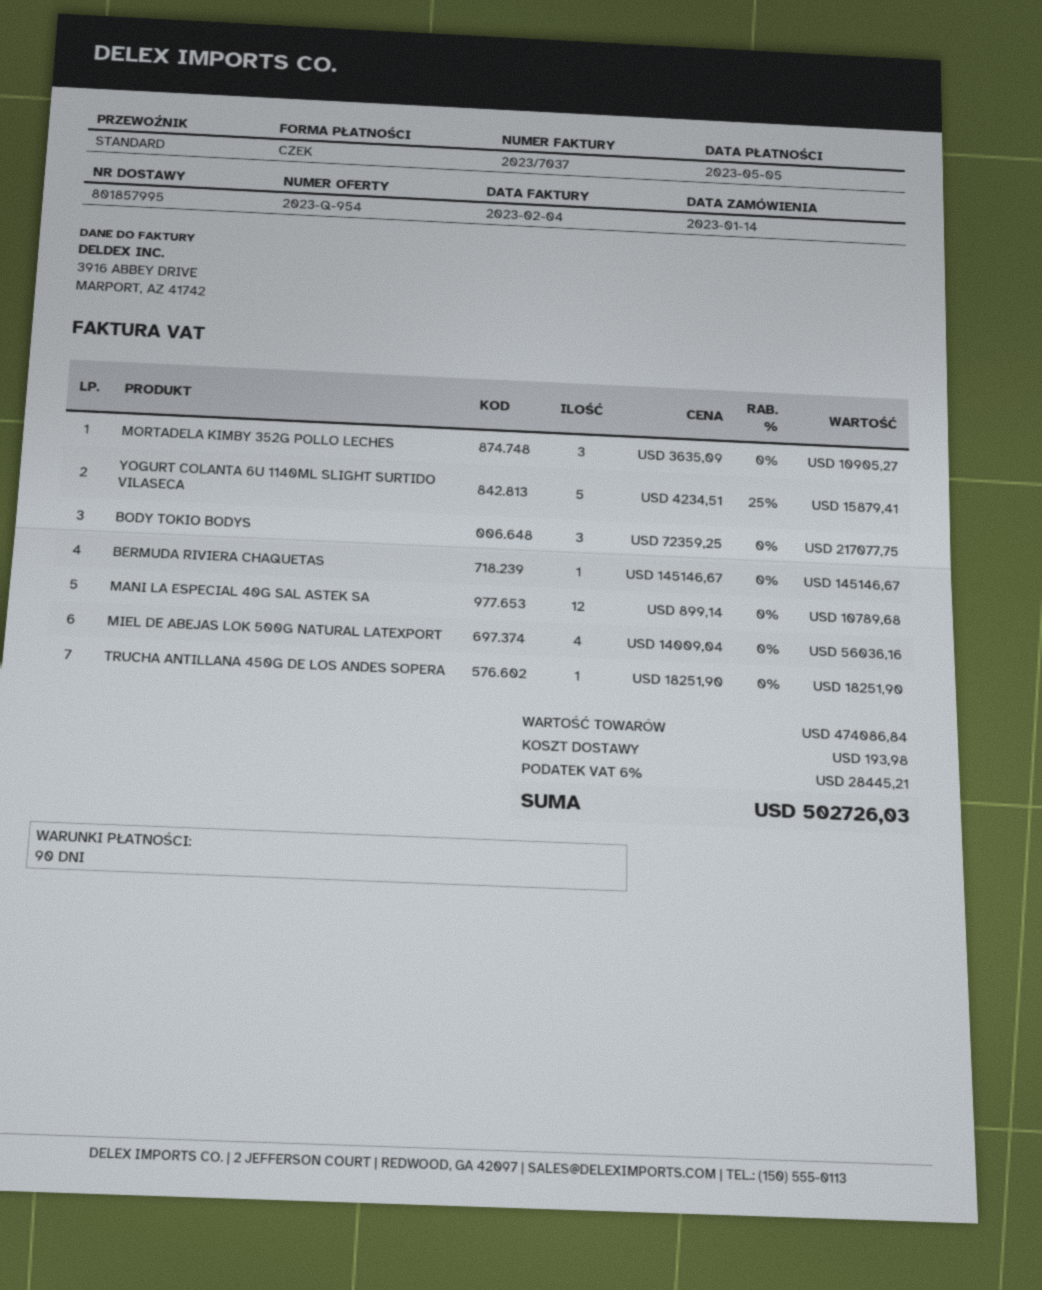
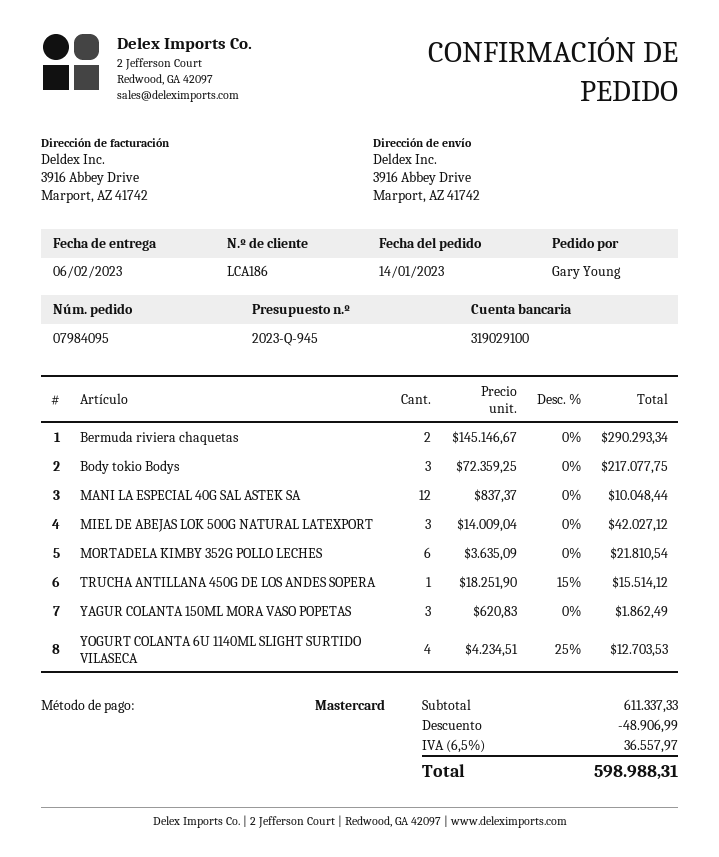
quote number: 2023-Q-954 -> 2023-Q-945
payment method: cheque -> Mastercard
MORTADELA KIMBY 352G POLLO LECHES: 3 x 3635.09 = 10905.27 -> 6 x 3635.09 = 21810.54
YOGURT COLANTA 6U 1140ML SLIGHT SURTIDO VILASECA: 5 x 4234.51 - 25% = 15879.41 -> 4 x 4234.51 - 25% = 12703.53
BERMUDA RIVIERA CHAQUETAS: 1 x 145146.67 = 145146.67 -> 2 x 145146.67 = 290293.34
MANI LA ESPECIAL 40G SAL ASTEK SA: 12 x 899.14 = 10789.68 -> 12 x 837.37 = 10048.44
MIEL DE ABEJAS LOK 500G NATURAL LATEXPORT: 4 x 14009.04 = 56036.16 -> 3 x 14009.04 = 42027.12
TRUCHA ANTILLANA 450G DE LOS ANDES SOPERA: 1 x 18251.90 = 18251.90 -> 1 x 18251.90 - 15% = 15514.12
YAGUR COLANTA 150ML MORA VASO POPETAS: none -> 3 x 620.83 = 1862.49
subtotal: 474086.84 -> 611337.33
discount: none -> 48906.99
shipping: 193.98 -> none
tax: 6% = 28445.21 -> 6.5% = 36557.97
total: 502726.03 -> 598988.31

